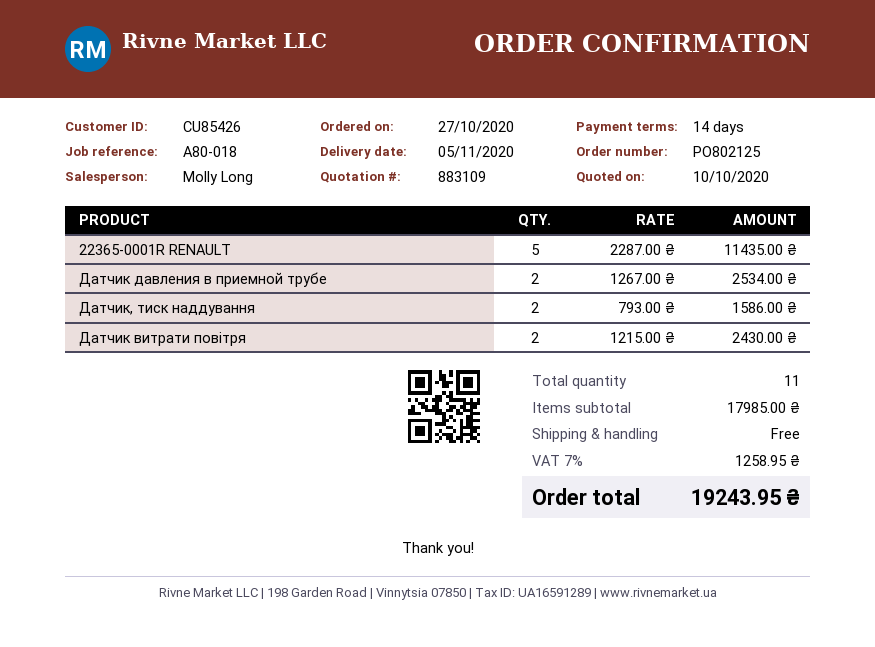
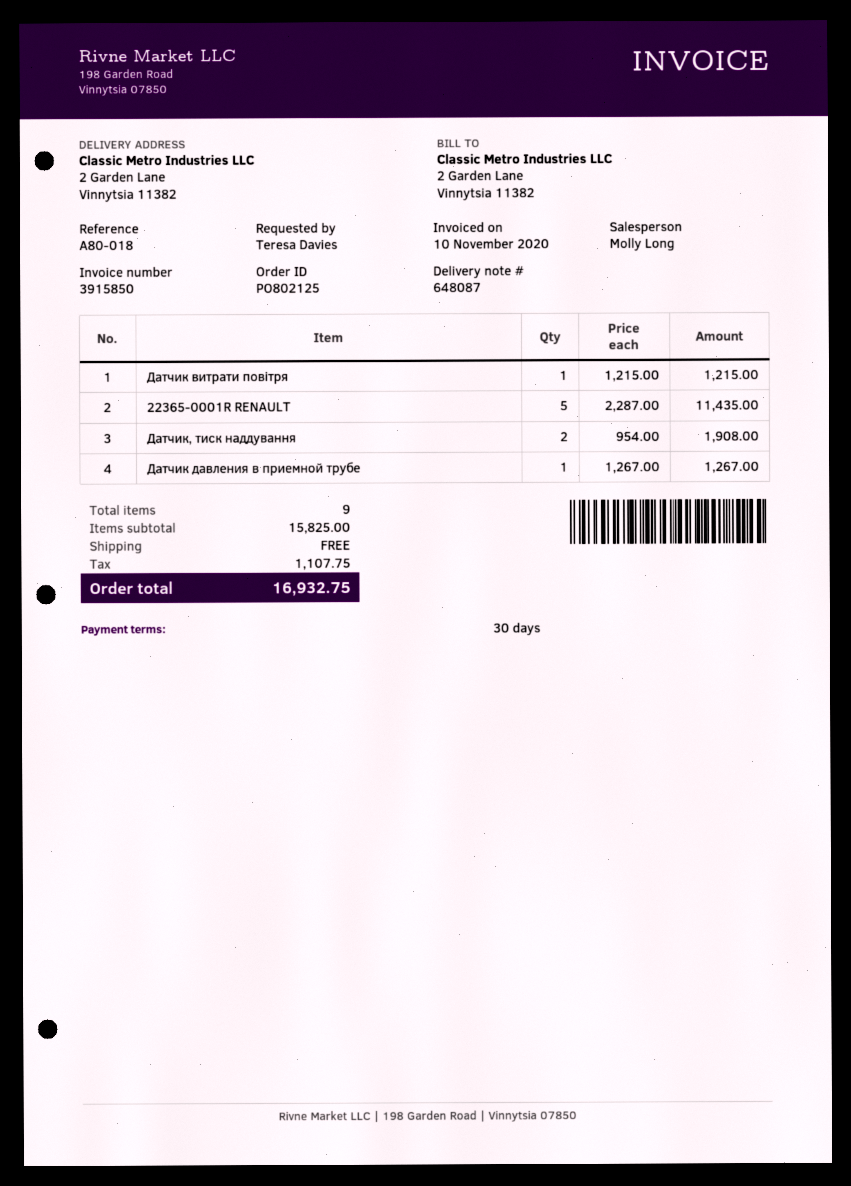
payment terms: 14 days -> 30 days
Датчик давления в приемной трубе: 2 x 1267.00 = 2534.00 -> 1 x 1267.00 = 1267.00
Датчик, тиск наддування: 2 x 793.00 = 1586.00 -> 2 x 954.00 = 1908.00
Датчик витрати повітря: 2 x 1215.00 = 2430.00 -> 1 x 1215.00 = 1215.00
total quantity: 11 -> 9
subtotal: 17985.00 -> 15825.00
tax: 1258.95 -> 1107.75
total: 19243.95 -> 16932.75

